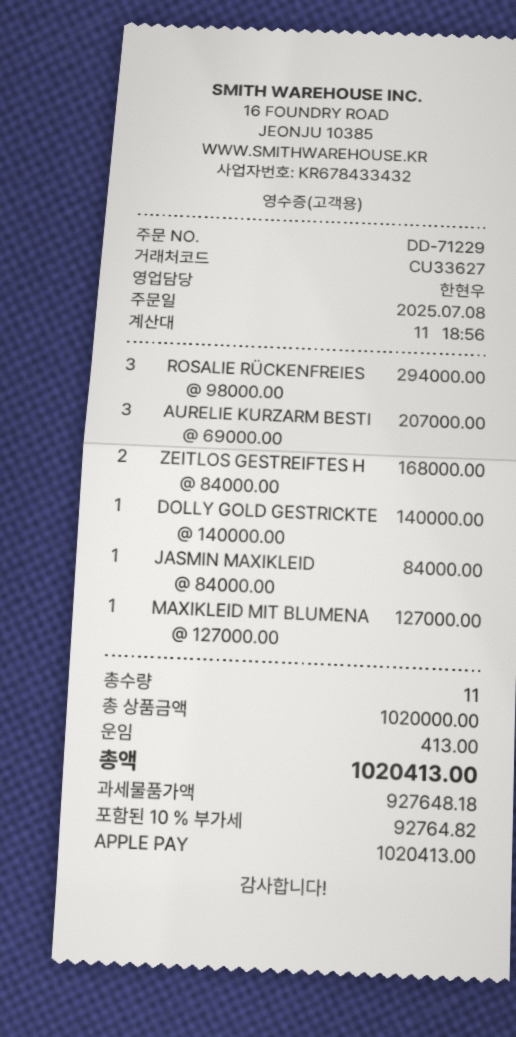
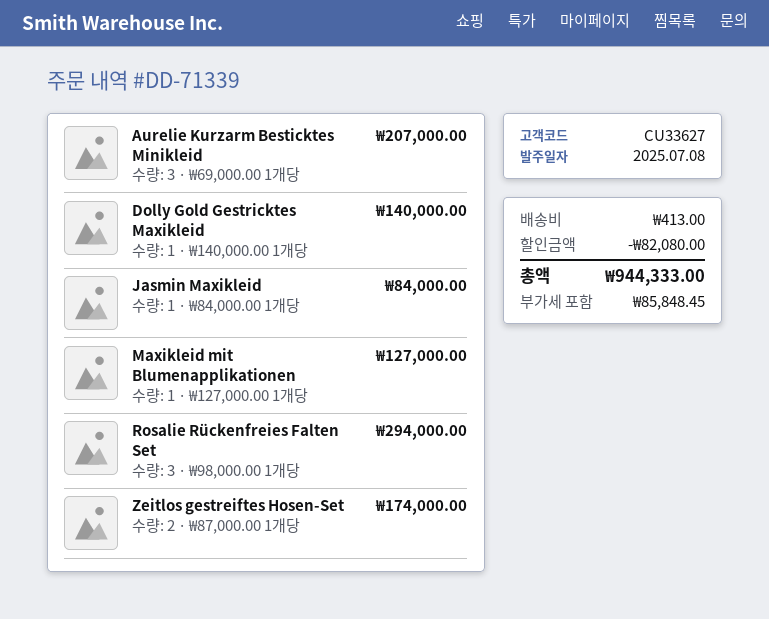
order number: DD-71229 -> DD-71339
ZEITLOS GESTREIFTES H: 2 x 84000.00 = 168000.00 -> 2 x 87000.00 = 174000.00
discount: none -> 82080.00
tax: 92764.82 -> 85848.45
total: 1020413.00 -> 944333.00

